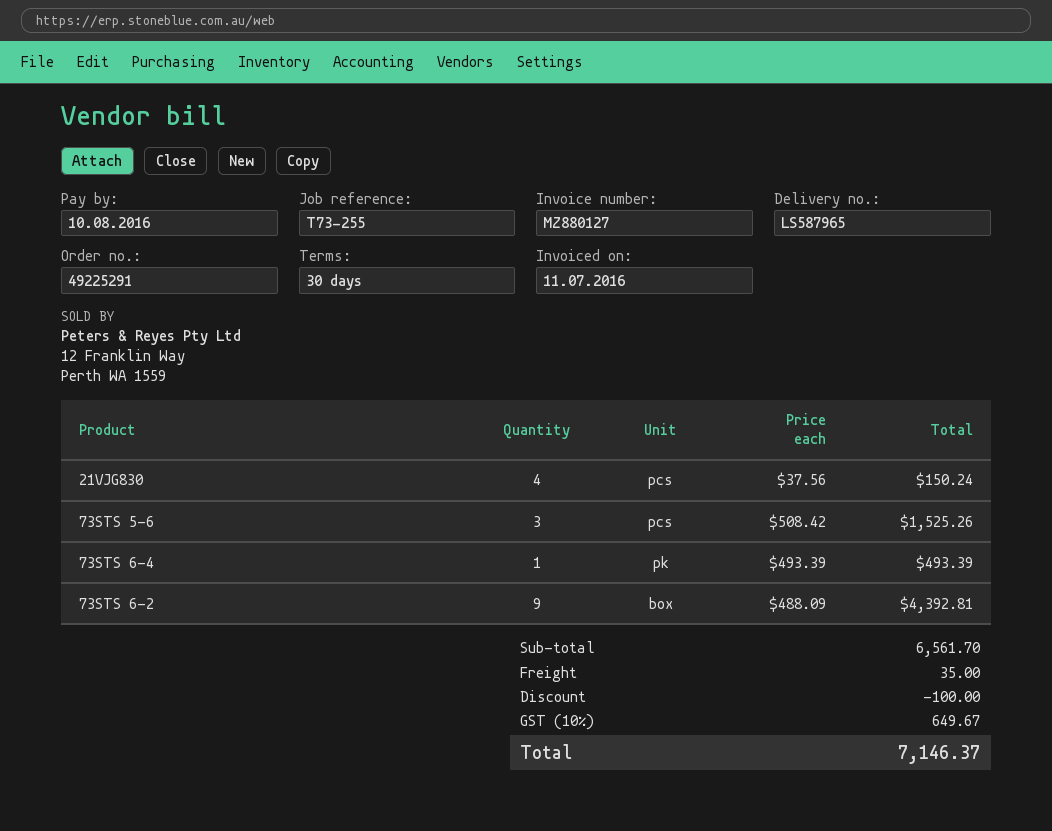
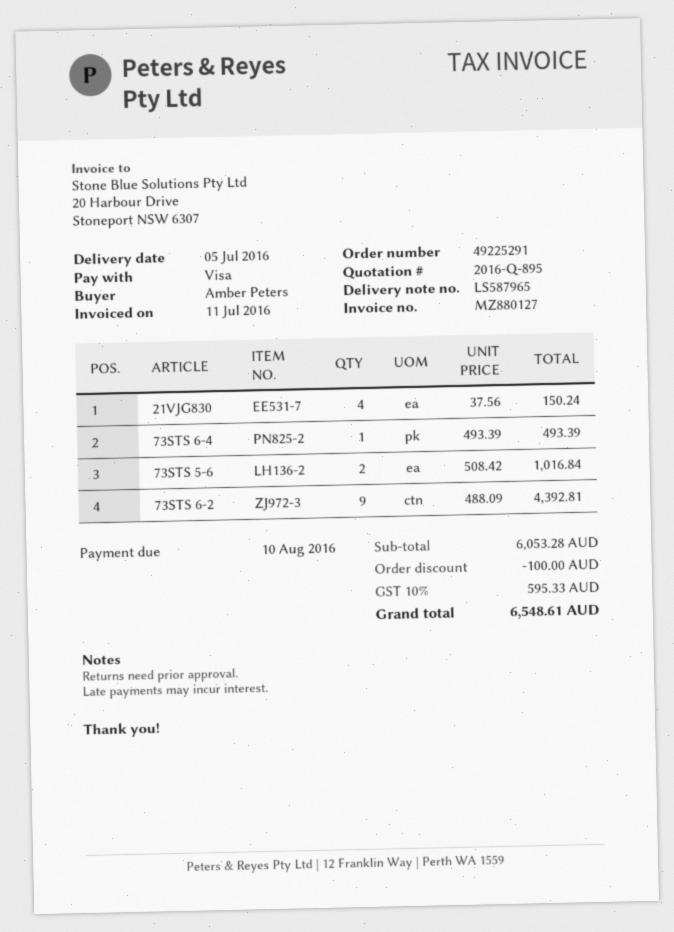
73STS 5-6: 3 x 508.42 = 1525.26 -> 2 x 508.42 = 1016.84
subtotal: 6561.70 -> 6053.28
shipping: 35.00 -> none
tax: 10% = 649.67 -> 10% = 595.33
total: 7146.37 -> 6548.61

